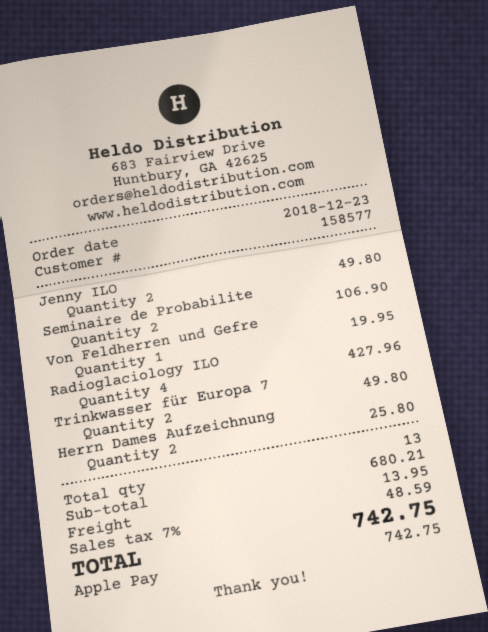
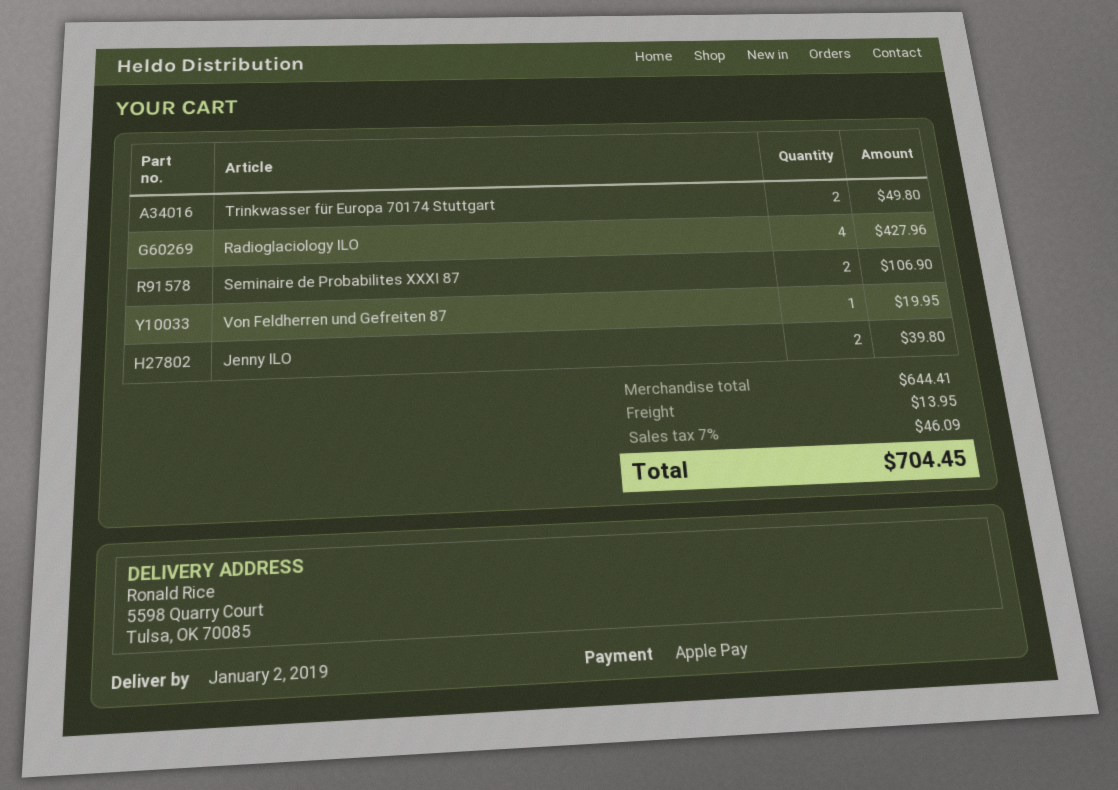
Jenny ILO: 2 for 49.80 -> 2 for 39.80
Herrn Dames Aufzeichnung: 2 for 25.80 -> none
subtotal: 680.21 -> 644.41
tax: 7% = 48.59 -> 7% = 46.09
total: 742.75 -> 704.45

